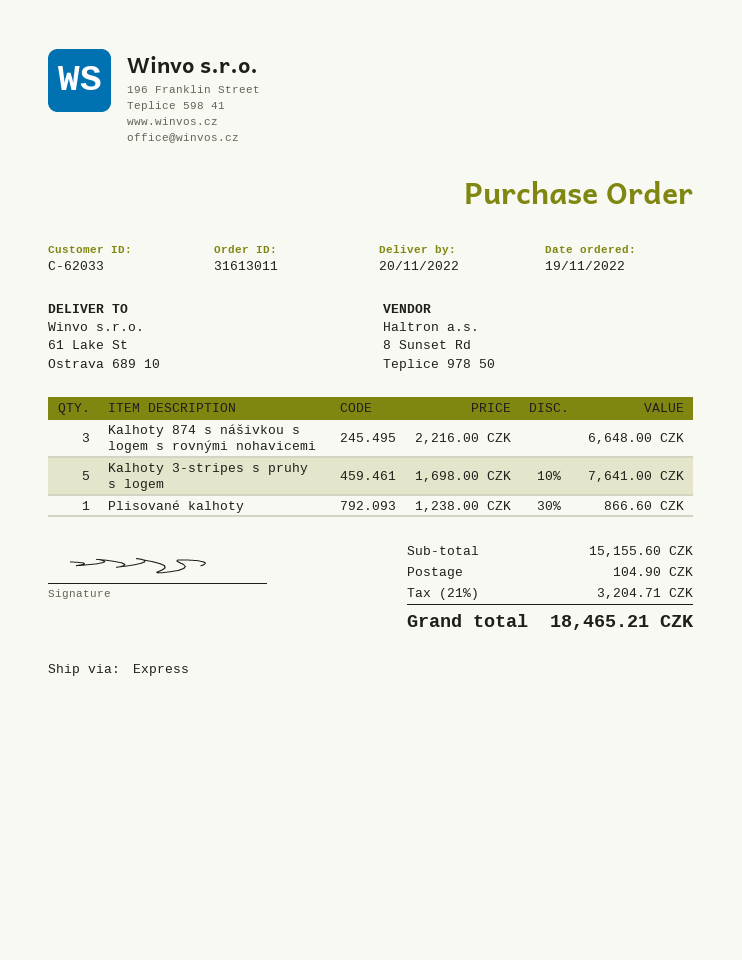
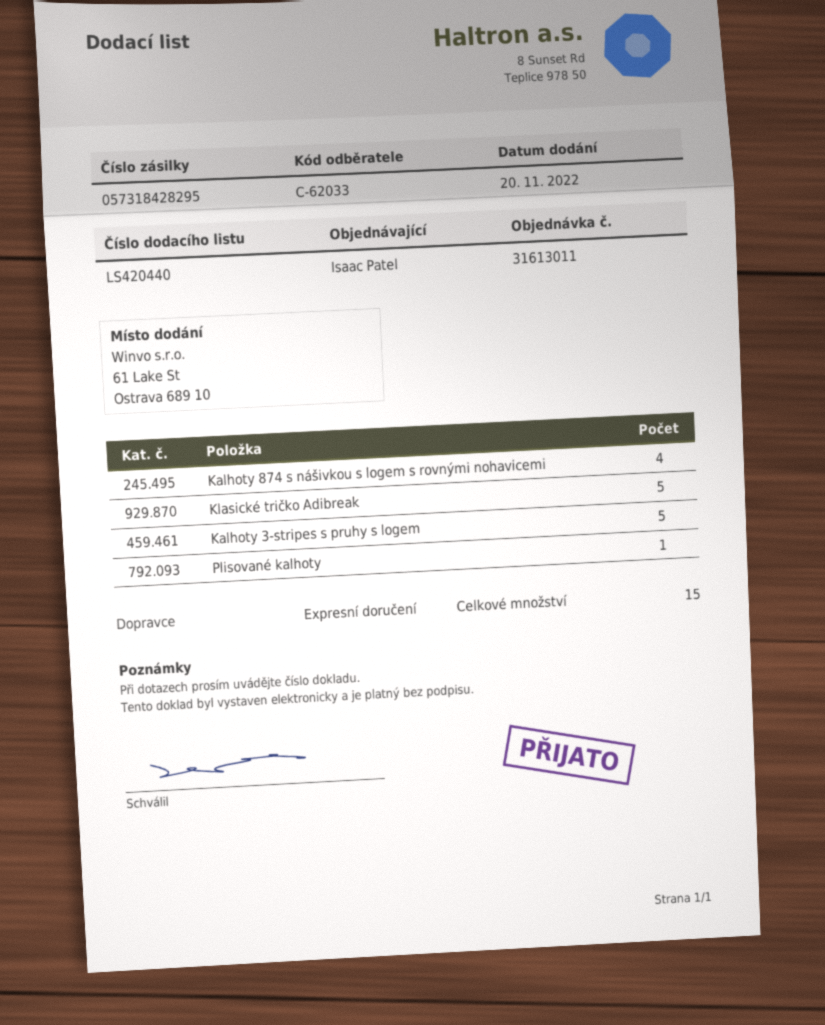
Kalhoty 874 s nášivkou s logem s rovnými nohavicemi: 3 -> 4
Klasické tričko Adibreak: none -> 5

